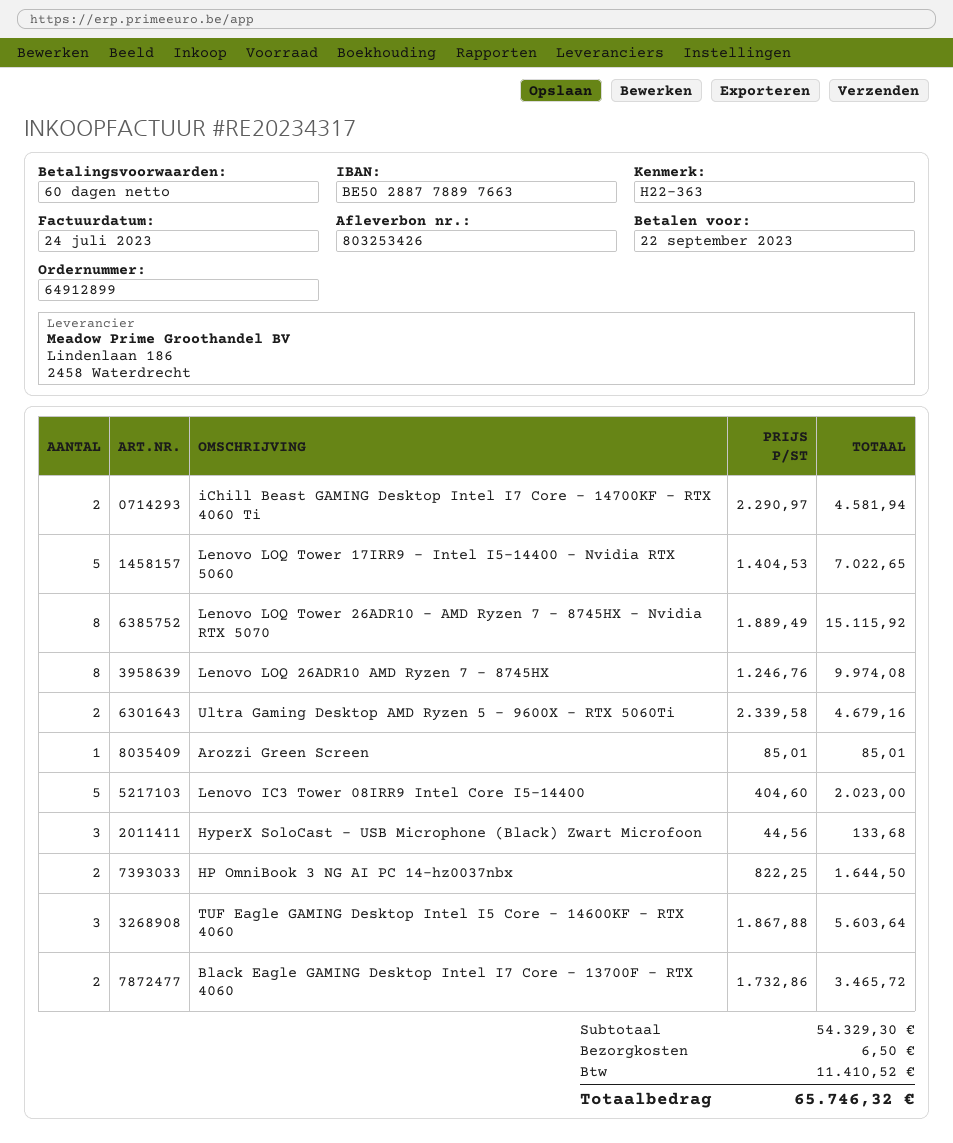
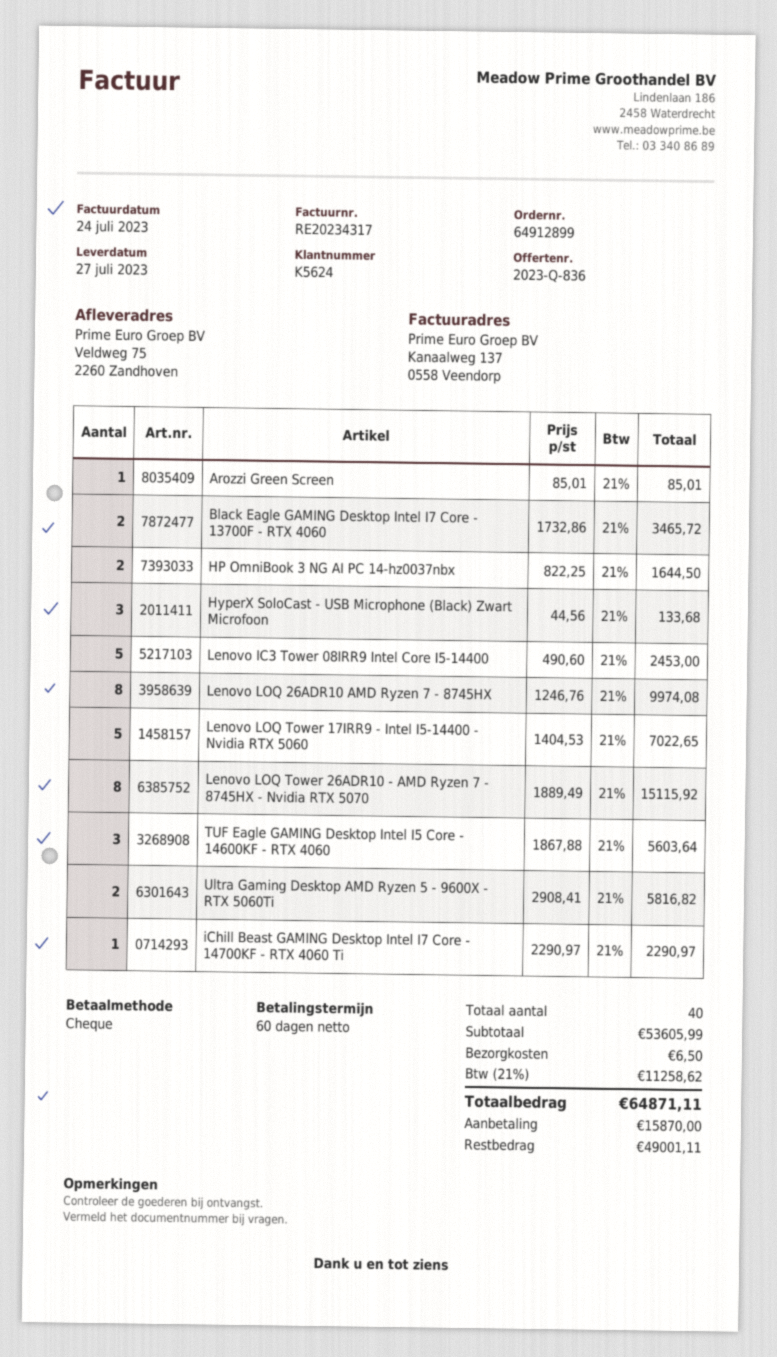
iChill Beast GAMING Desktop Intel I7 Core - 14700KF - RTX 4060 Ti: 2 x 2290.97 = 4581.94 -> 1 x 2290.97 = 2290.97
Ultra Gaming Desktop AMD Ryzen 5 - 9600X - RTX 5060Ti: 2 x 2339.58 = 4679.16 -> 2 x 2908.41 = 5816.82
Lenovo IC3 Tower 08IRR9 Intel Core I5-14400: 5 x 404.60 = 2023.00 -> 5 x 490.60 = 2453.00
subtotal: 54329.30 -> 53605.99
tax: 11410.52 -> 11258.62
total: 65746.32 -> 64871.11

